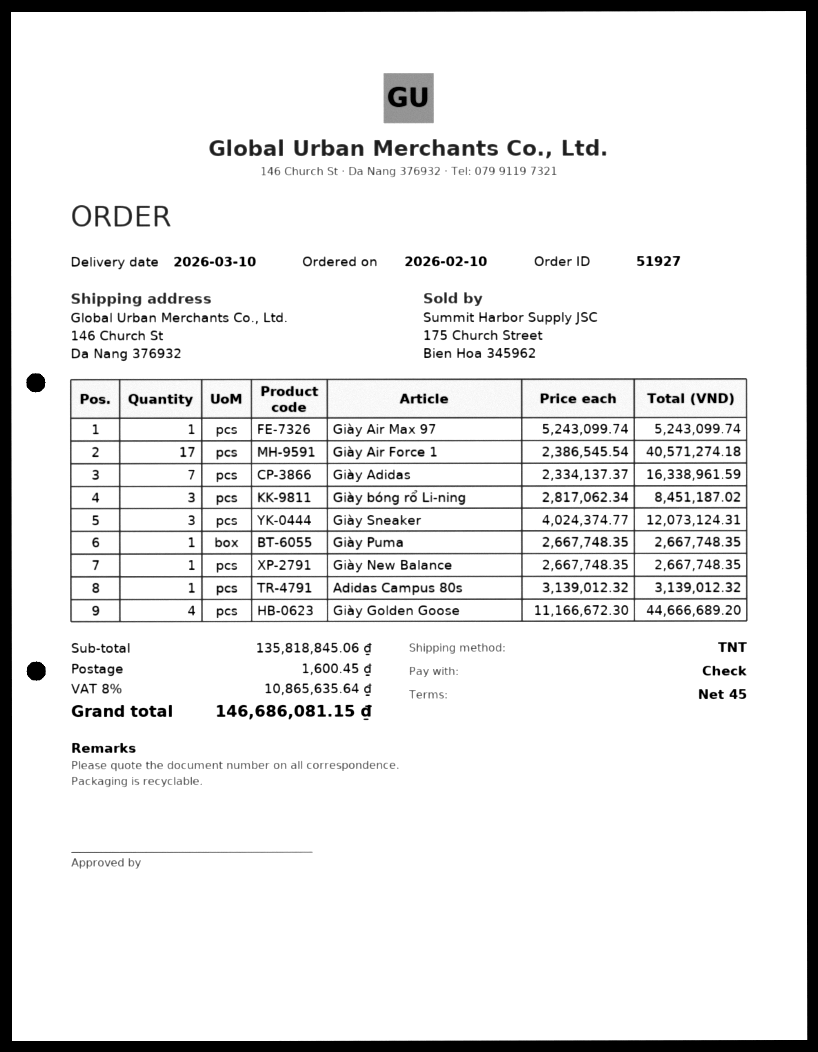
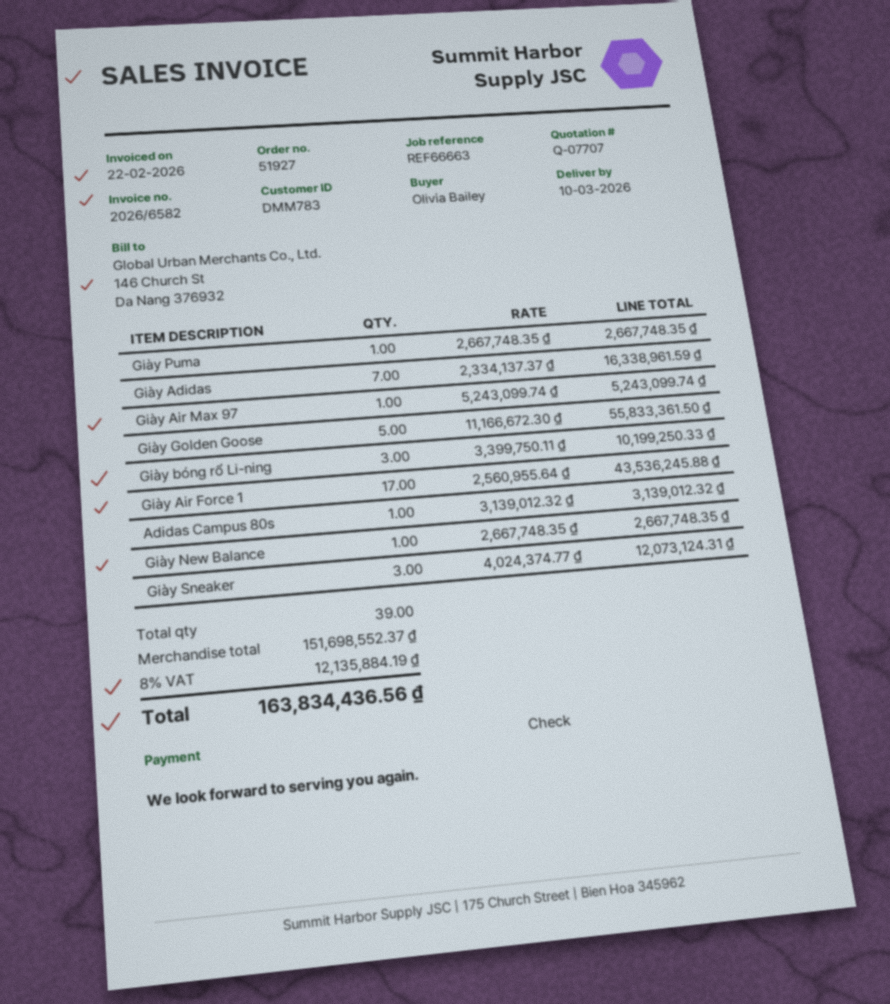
Giày Air Force 1: 17 x 2386545.54 = 40571274.18 -> 17 x 2560955.64 = 43536245.88
Giày bóng rổ Li-ning: 3 x 2817062.34 = 8451187.02 -> 3 x 3399750.11 = 10199250.33
Giày Golden Goose: 4 x 11166672.30 = 44666689.20 -> 5 x 11166672.30 = 55833361.50
subtotal: 135818845.06 -> 151698552.37
shipping: 1600.45 -> none
tax: 8% = 10865635.64 -> 8% = 12135884.19
total: 146686081.15 -> 163834436.56

